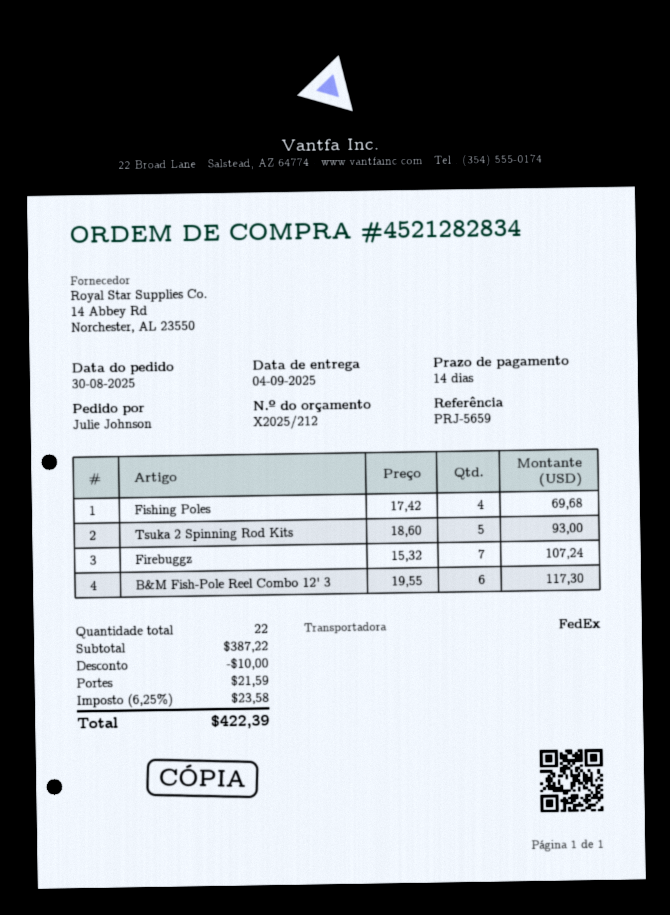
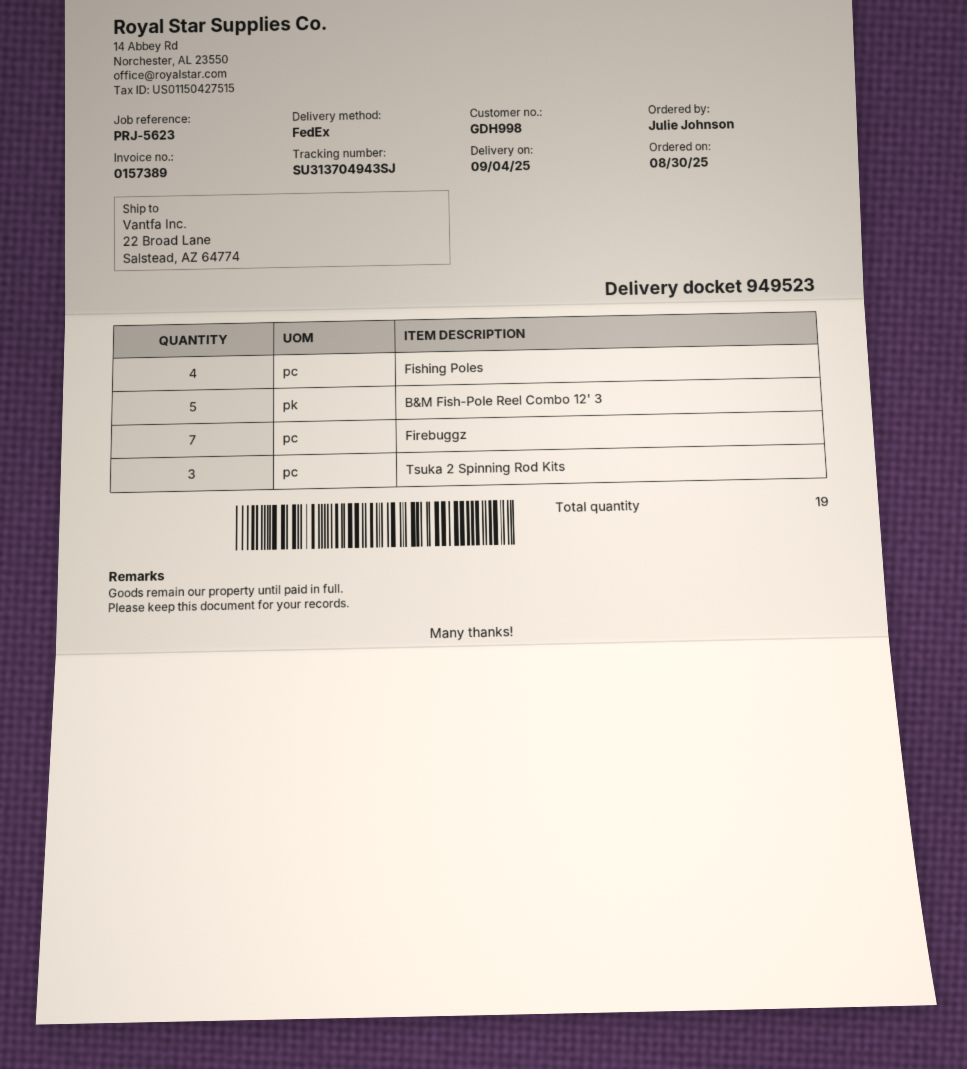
reference: PRJ-5659 -> PRJ-5623
Tsuka 2 Spinning Rod Kits: 5 -> 3
B&M Fish-Pole Reel Combo 12' 3: 6 -> 5
total quantity: 22 -> 19

